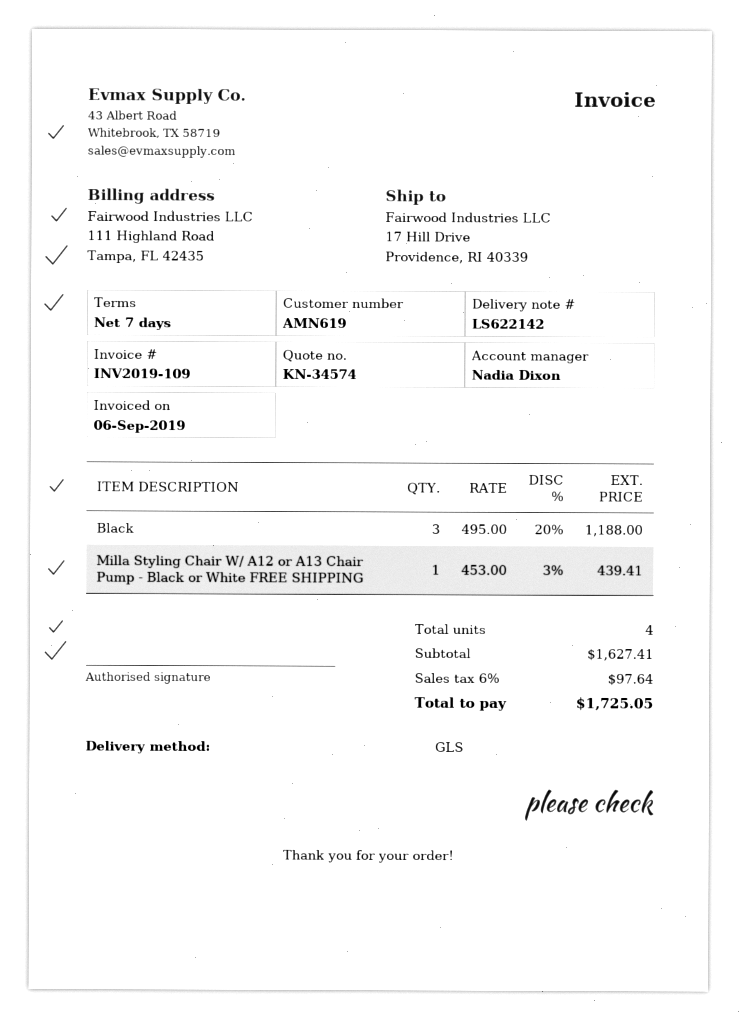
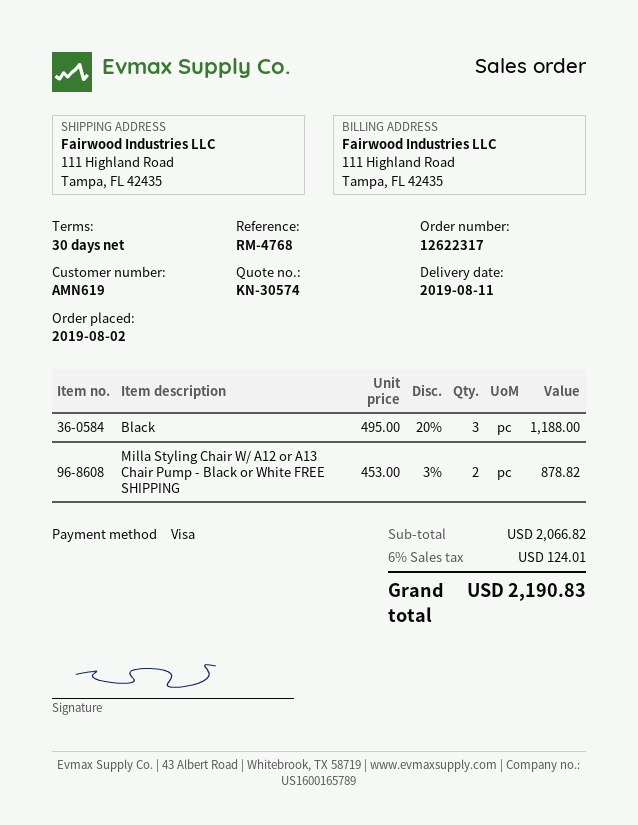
quote number: KN-34574 -> KN-30574
payment terms: 7 days -> 30 days
ship to: 17 Hill Drive, Providence, RI 40339 -> 111 Highland Road, Tampa, FL 42435
Milla Styling Chair W/ A12 or A13 Chair Pump - Black or White FREE SHIPPING: 1 x 453.00 - 3% = 439.41 -> 2 x 453.00 - 3% = 878.82
subtotal: 1627.41 -> 2066.82
tax: 6% = 97.64 -> 6% = 124.01
total: 1725.05 -> 2190.83

